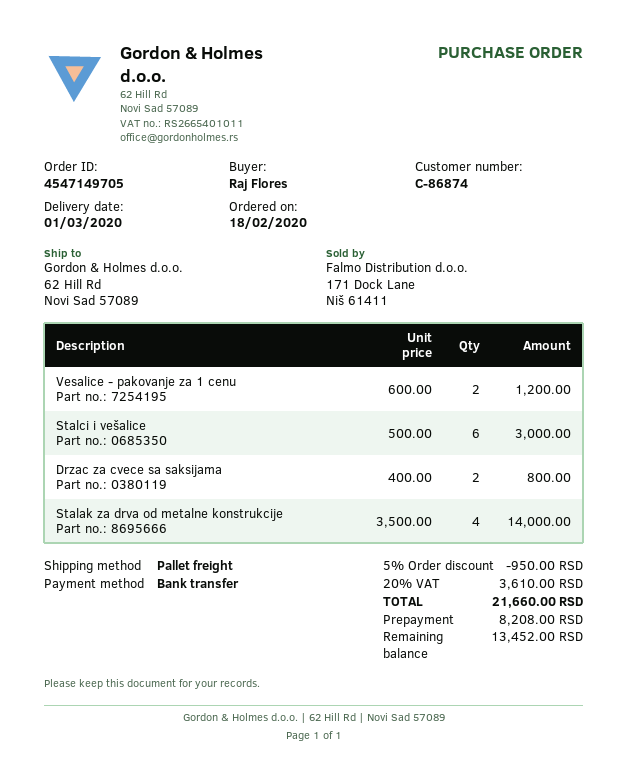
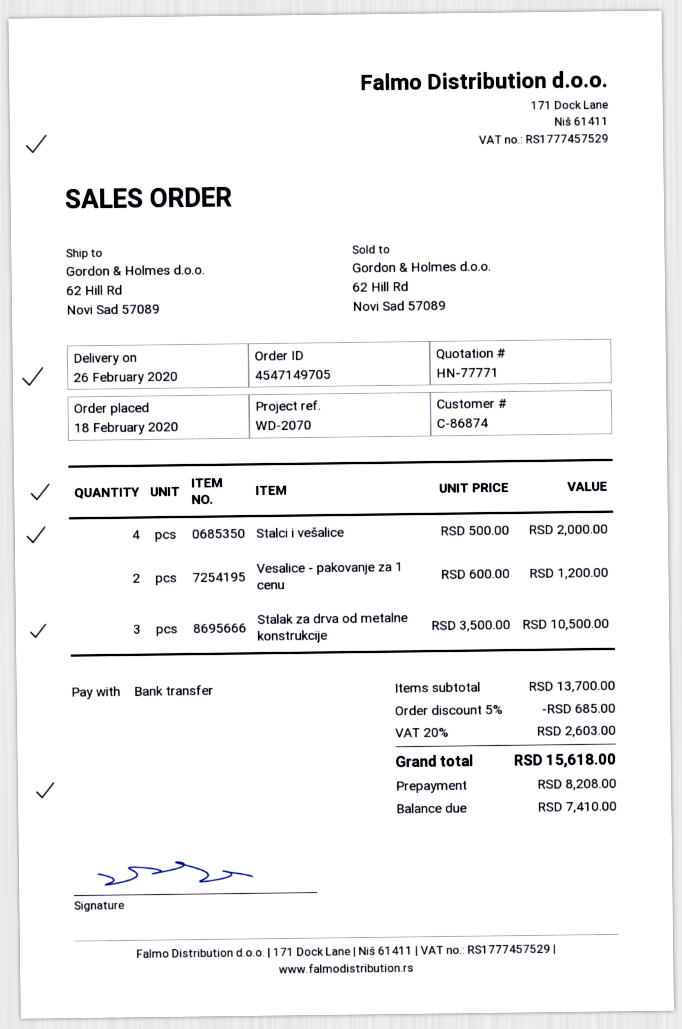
delivery date: 2020-03-01 -> 2020-02-26
Stalci i vešalice: 6 x 500.00 = 3000.00 -> 4 x 500.00 = 2000.00
Drzac za cvece sa saksijama: 2 x 400.00 = 800.00 -> none
Stalak za drva od metalne konstrukcije: 4 x 3500.00 = 14000.00 -> 3 x 3500.00 = 10500.00
discount: 5% = 950.00 -> 5% = 685.00
tax: 20% = 3610.00 -> 20% = 2603.00
total: 21660.00 -> 15618.00
balance: 13452.00 -> 7410.00

